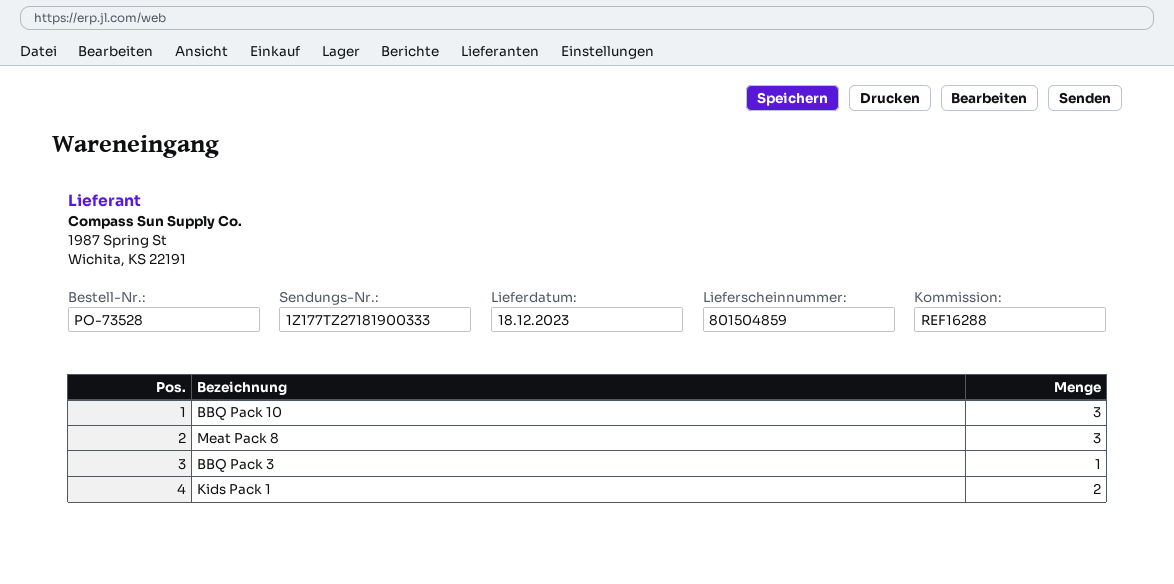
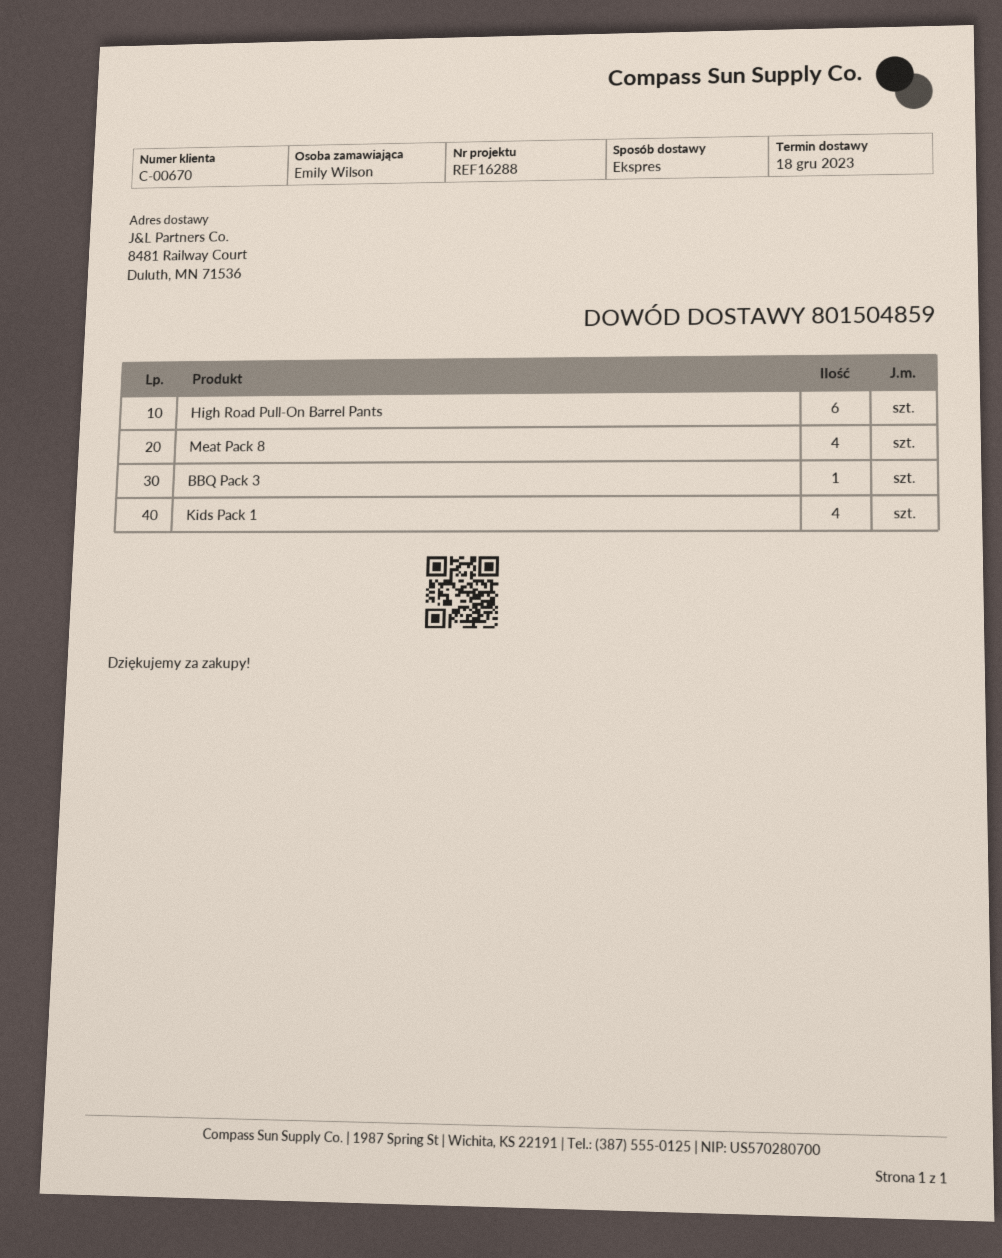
BBQ Pack 10: 3 -> none
Meat Pack 8: 3 -> 4
Kids Pack 1: 2 -> 4
High Road Pull-On Barrel Pants: none -> 6

